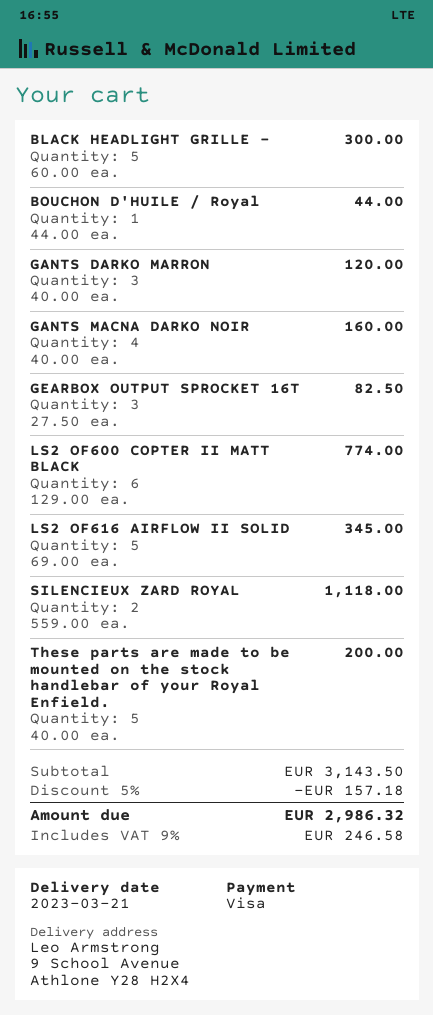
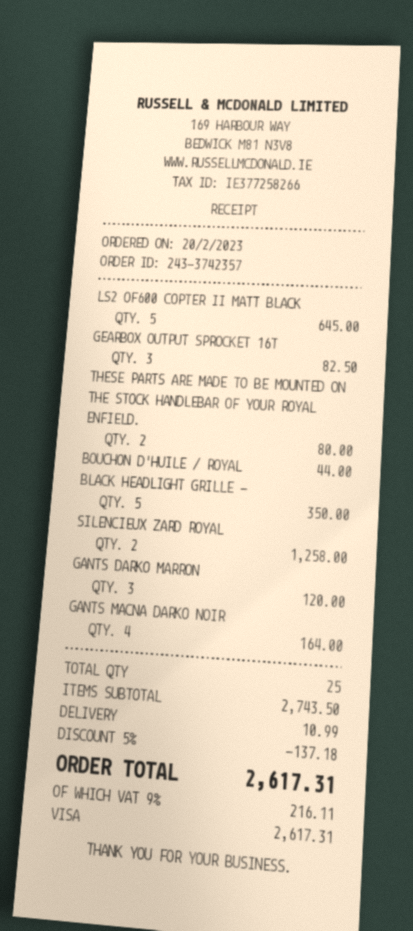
BLACK HEADLIGHT GRILLE -: 5 for 300.00 -> 5 for 350.00
GANTS MACNA DARKO NOIR: 4 for 160.00 -> 4 for 164.00
LS2 OF600 COPTER II MATT BLACK: 6 for 774.00 -> 5 for 645.00
LS2 OF616 AIRFLOW II SOLID: 5 for 345.00 -> none
SILENCIEUX ZARD ROYAL: 2 for 1118.00 -> 2 for 1258.00
These parts are made to be mounted on the stock handlebar of your Royal Enfield.: 5 for 200.00 -> 2 for 80.00
subtotal: 3143.50 -> 2743.50
discount: 5% = 157.18 -> 5% = 137.18
shipping: none -> 10.99
tax: 9% = 246.58 -> 9% = 216.11
total: 2986.32 -> 2617.31

